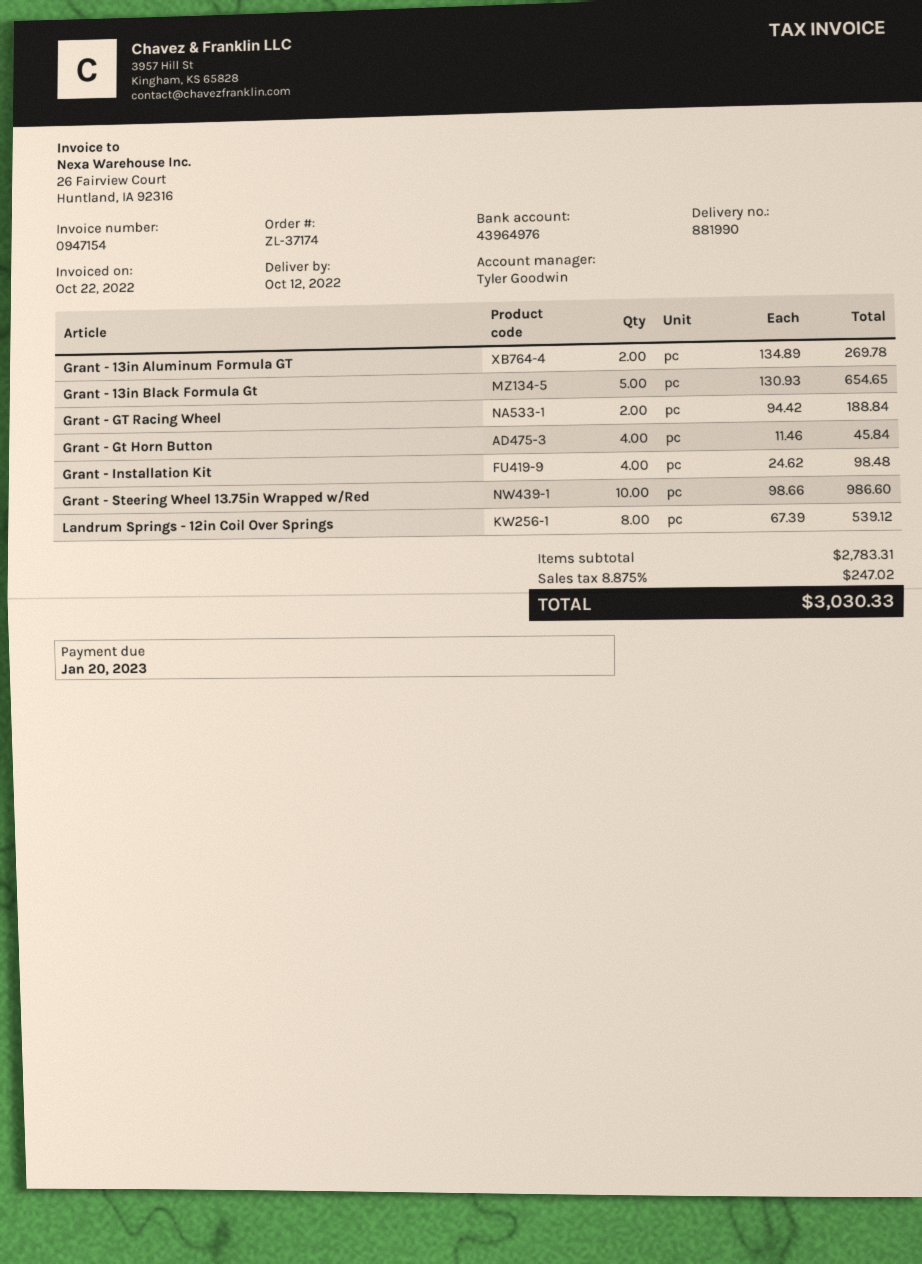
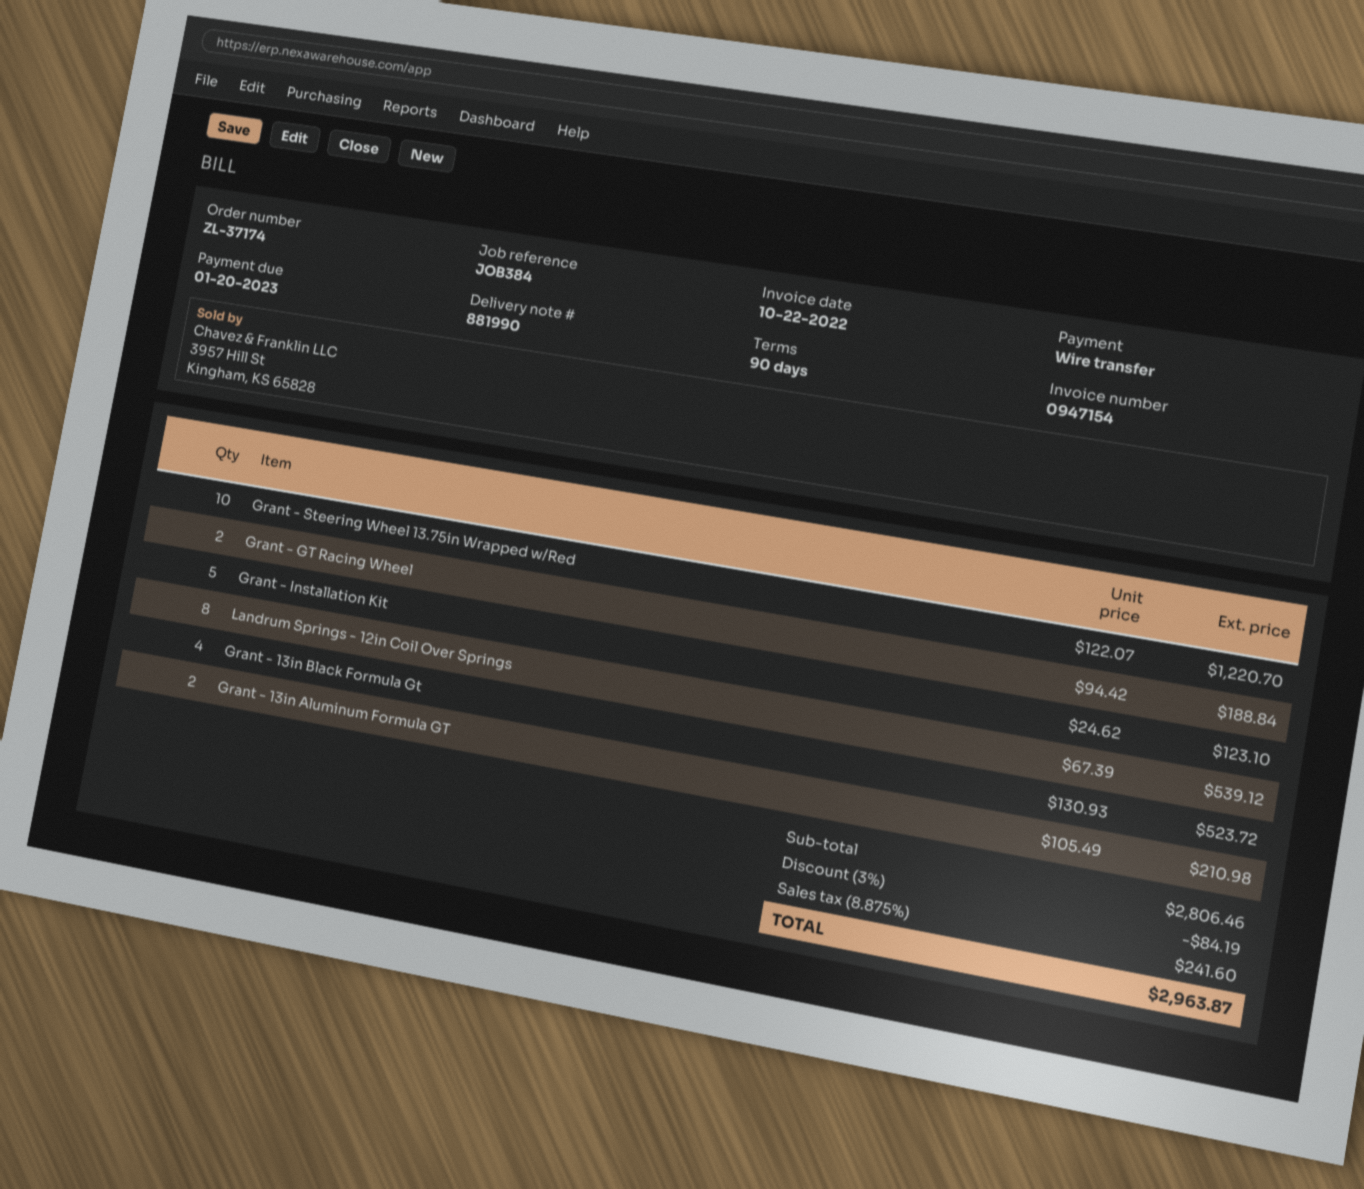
Grant - 13in Aluminum Formula GT: 2 x 134.89 = 269.78 -> 2 x 105.49 = 210.98
Grant - 13in Black Formula Gt: 5 x 130.93 = 654.65 -> 4 x 130.93 = 523.72
Grant - Gt Horn Button: 4 x 11.46 = 45.84 -> none
Grant - Installation Kit: 4 x 24.62 = 98.48 -> 5 x 24.62 = 123.10
Grant - Steering Wheel 13.75in Wrapped w/Red: 10 x 98.66 = 986.60 -> 10 x 122.07 = 1220.70
subtotal: 2783.31 -> 2806.46
discount: none -> 3% = 84.19
tax: 8.875% = 247.02 -> 8.875% = 241.60
total: 3030.33 -> 2963.87

